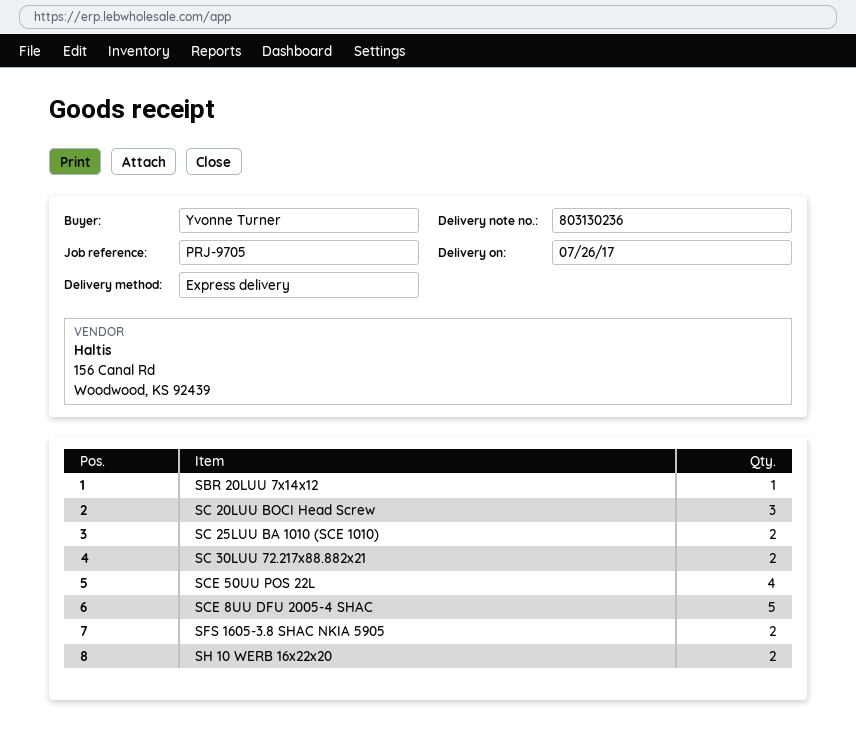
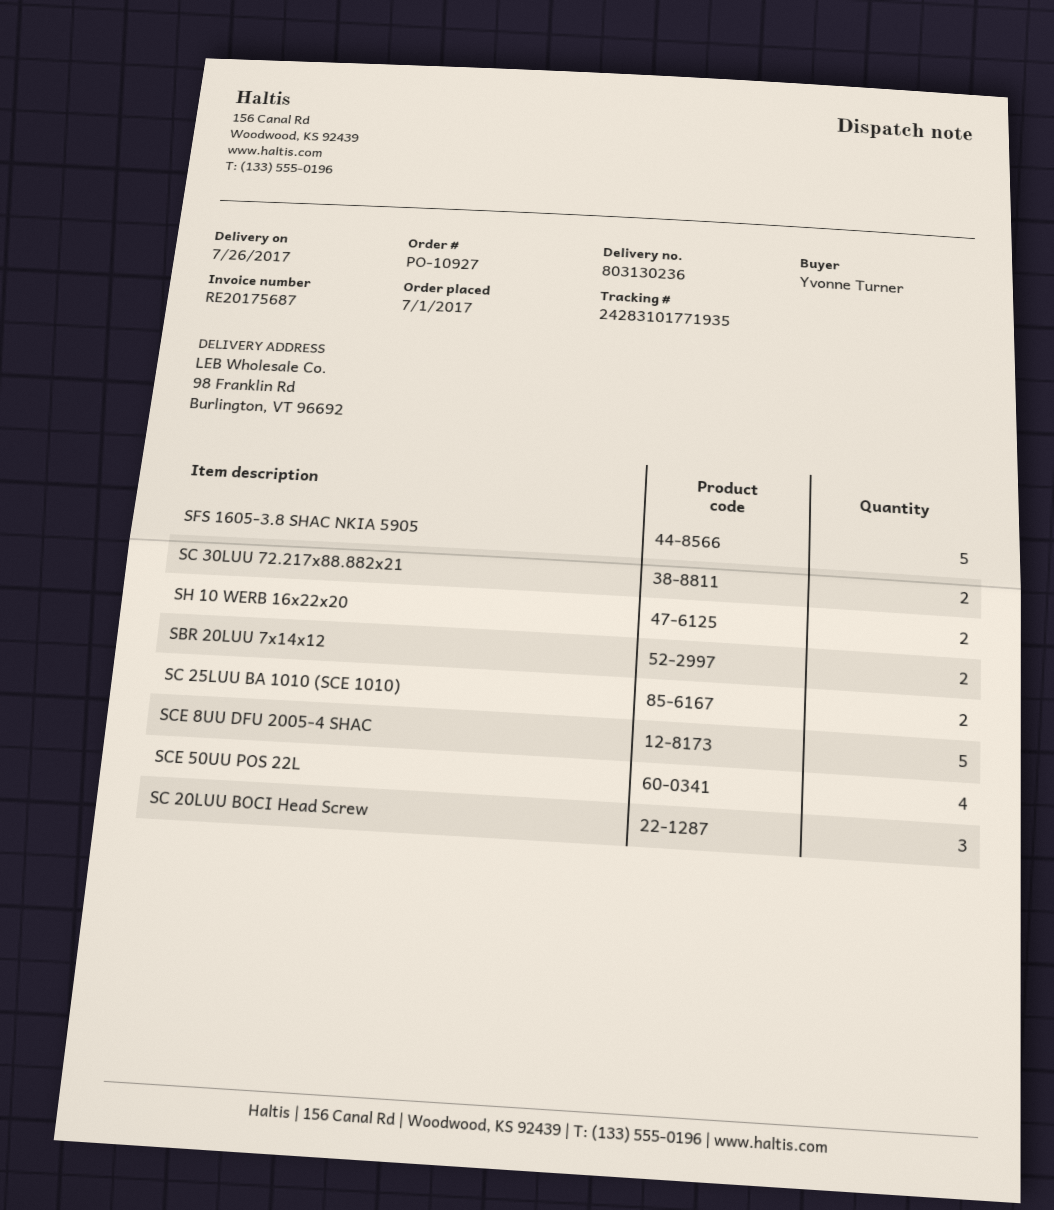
SBR 20LUU 7x14x12: 1 -> 2
SFS 1605-3.8 SHAC NKIA 5905: 2 -> 5

